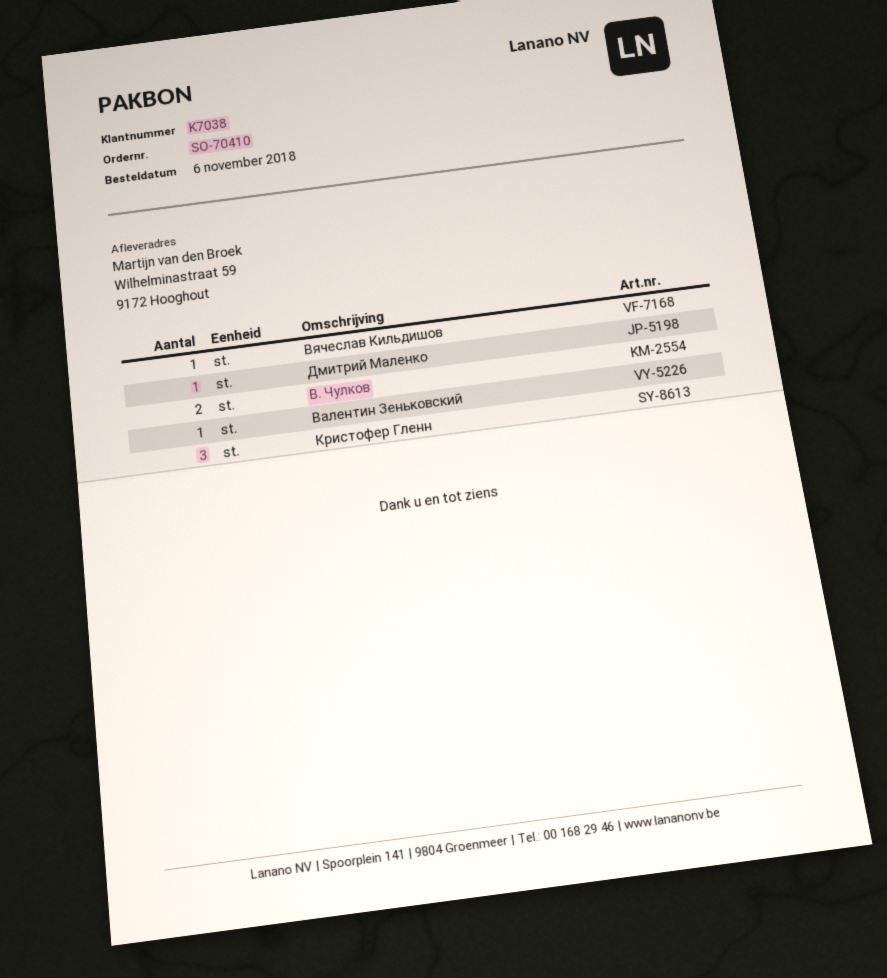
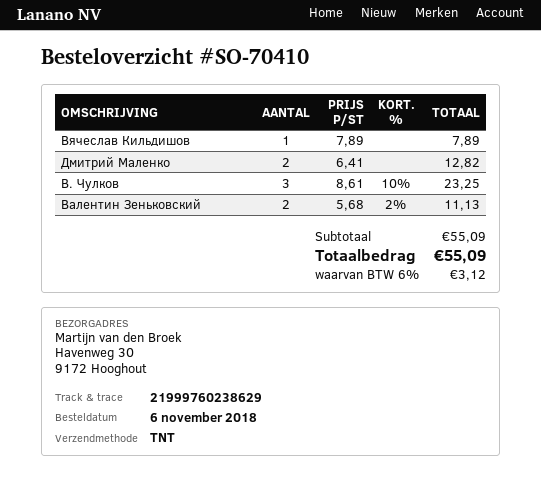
ship to: Wilhelminastraat 59, 9172 Hooghout -> Havenweg 30, 9172 Hooghout
Дмитрий Маленко: 1 -> 2
В. Чулков: 2 -> 3
Валентин Зеньковский: 1 -> 2
Кристофер Гленн: 3 -> none

